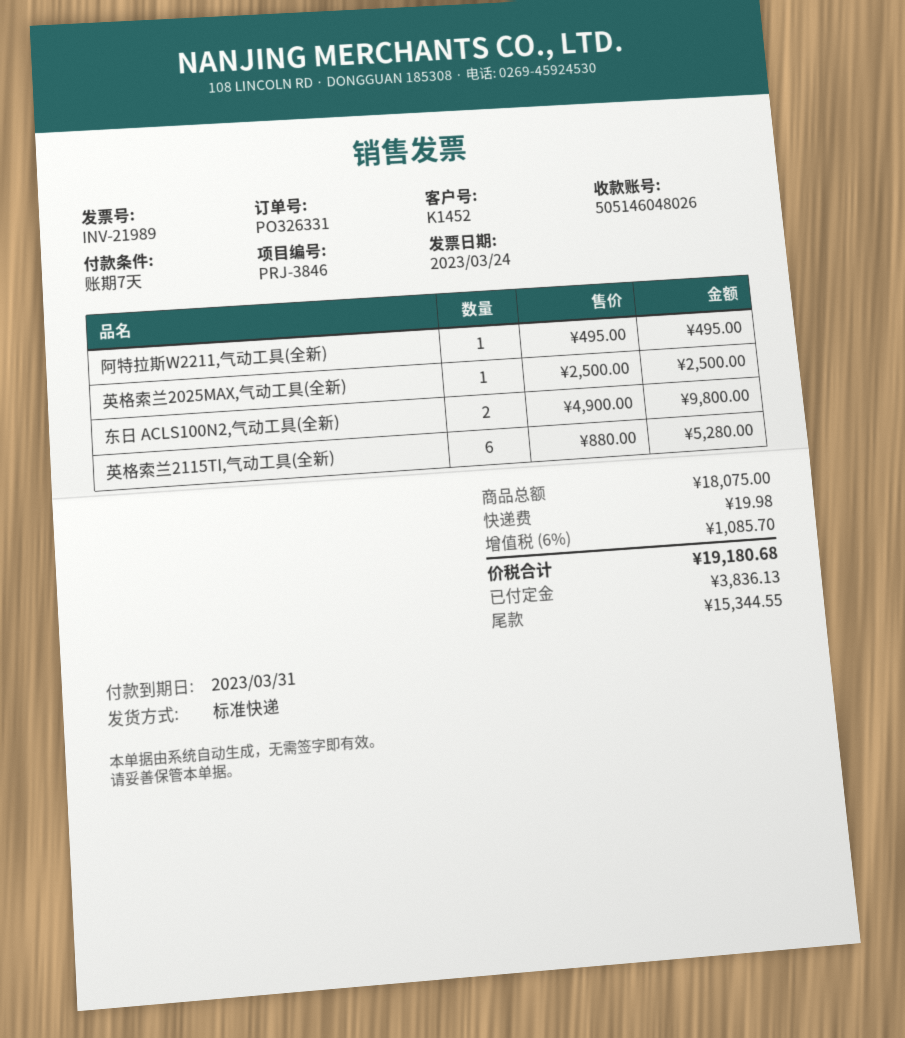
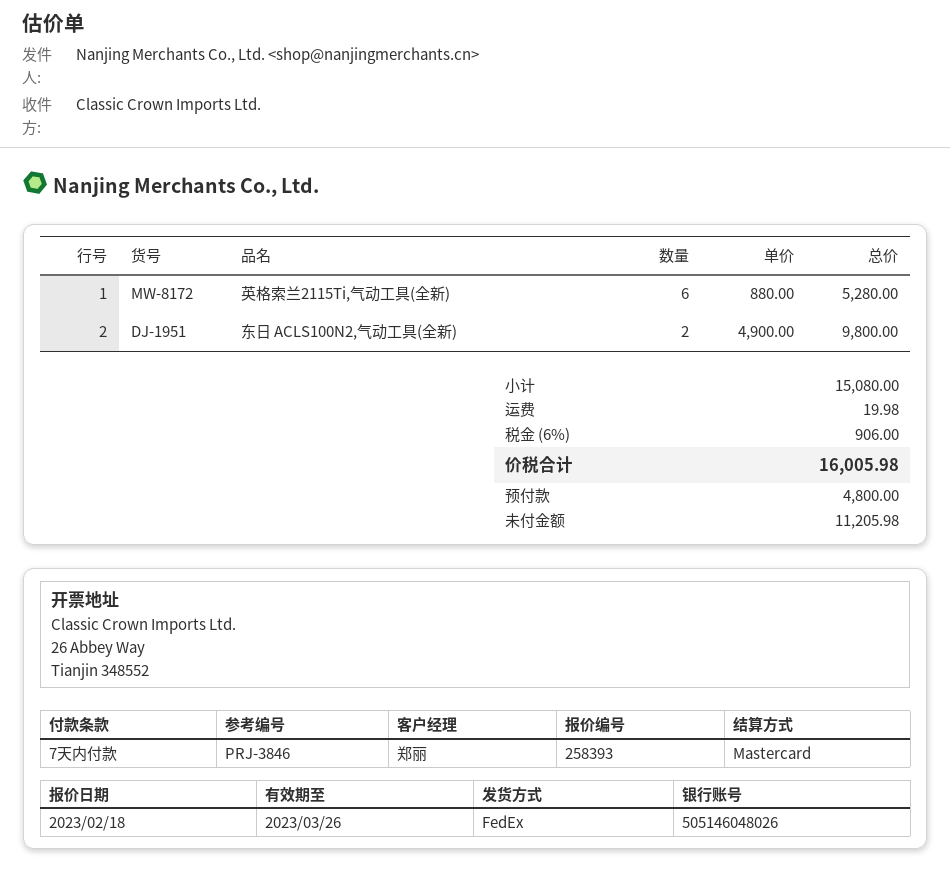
shipping method: standard -> FedEx
阿特拉斯W2211,气动工具(全新): 1 x 495.00 = 495.00 -> none
英格索兰2025MAX,气动工具(全新): 1 x 2500.00 = 2500.00 -> none
subtotal: 18075.00 -> 15080.00
tax: 6% = 1085.70 -> 6% = 906.00
total: 19180.68 -> 16005.98
deposit: 3836.13 -> 4800.00
balance: 15344.55 -> 11205.98

